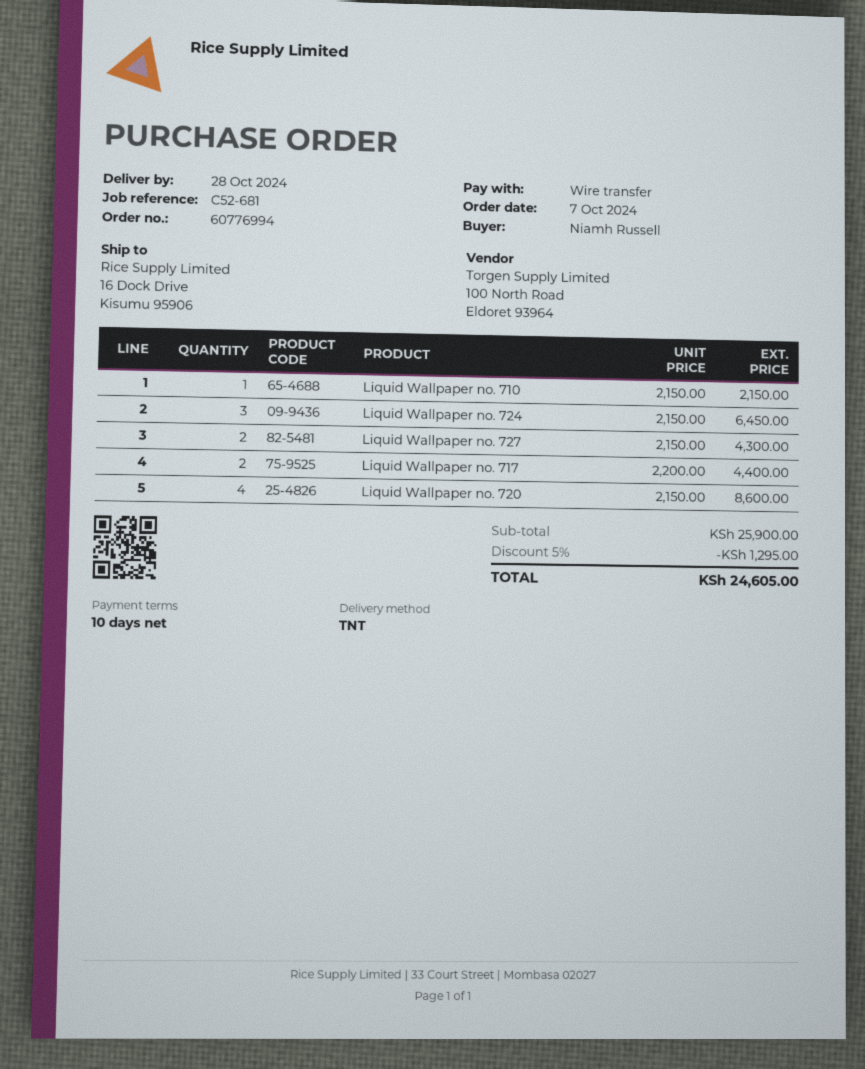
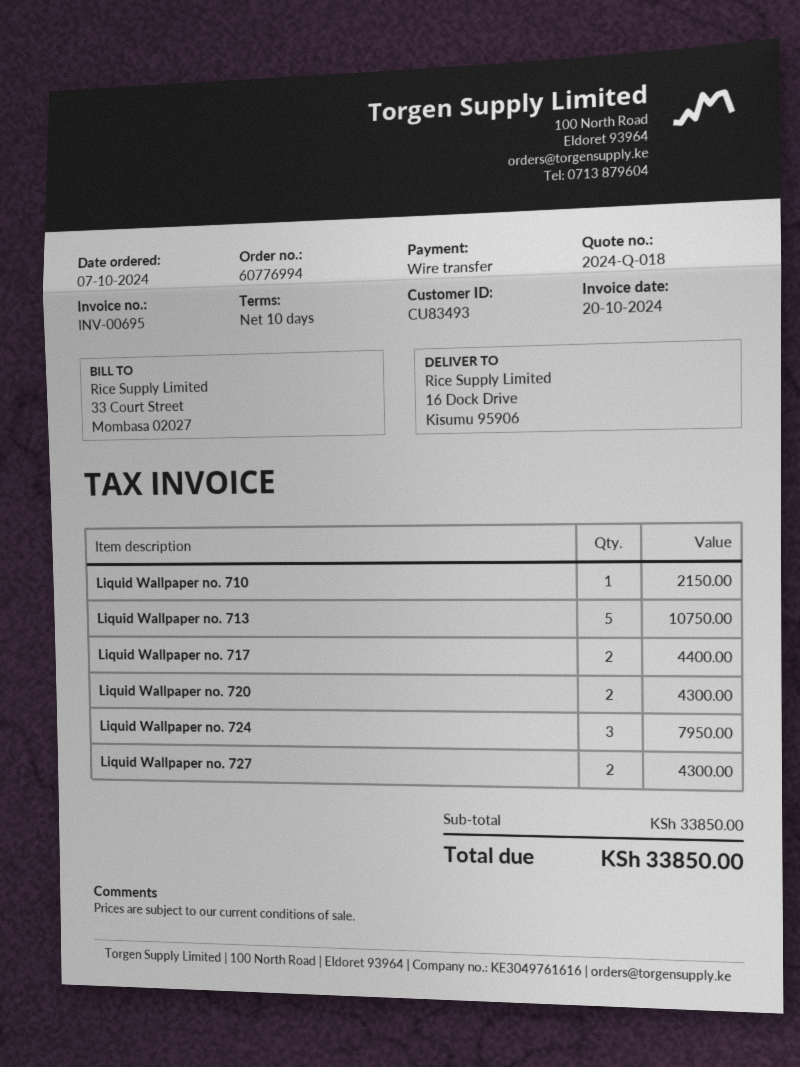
Liquid Wallpaper no. 724: 3 for 6450.00 -> 3 for 7950.00
Liquid Wallpaper no. 720: 4 for 8600.00 -> 2 for 4300.00
Liquid Wallpaper no. 713: none -> 5 for 10750.00
subtotal: 25900.00 -> 33850.00
discount: 5% = 1295.00 -> none
total: 24605.00 -> 33850.00

